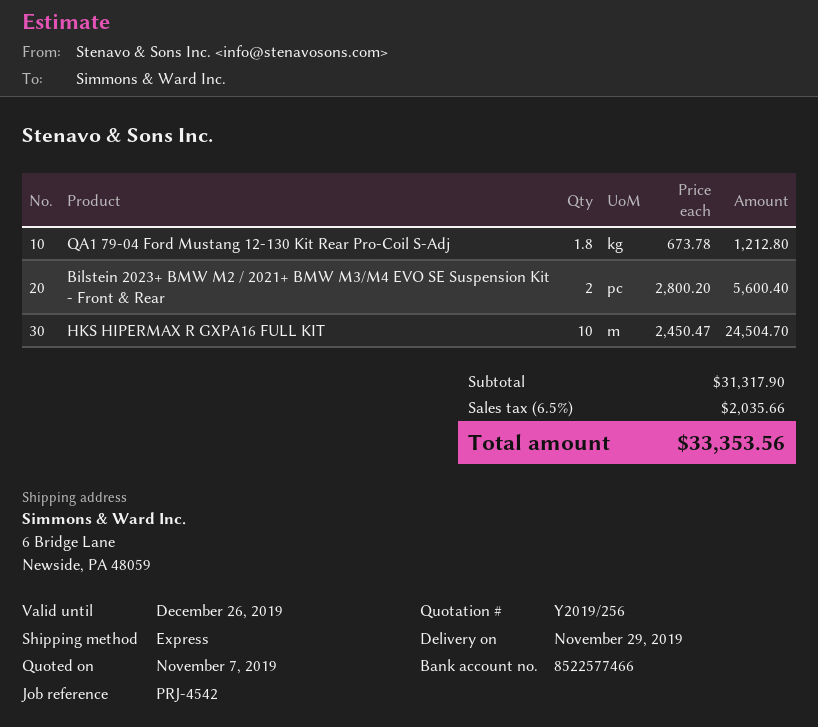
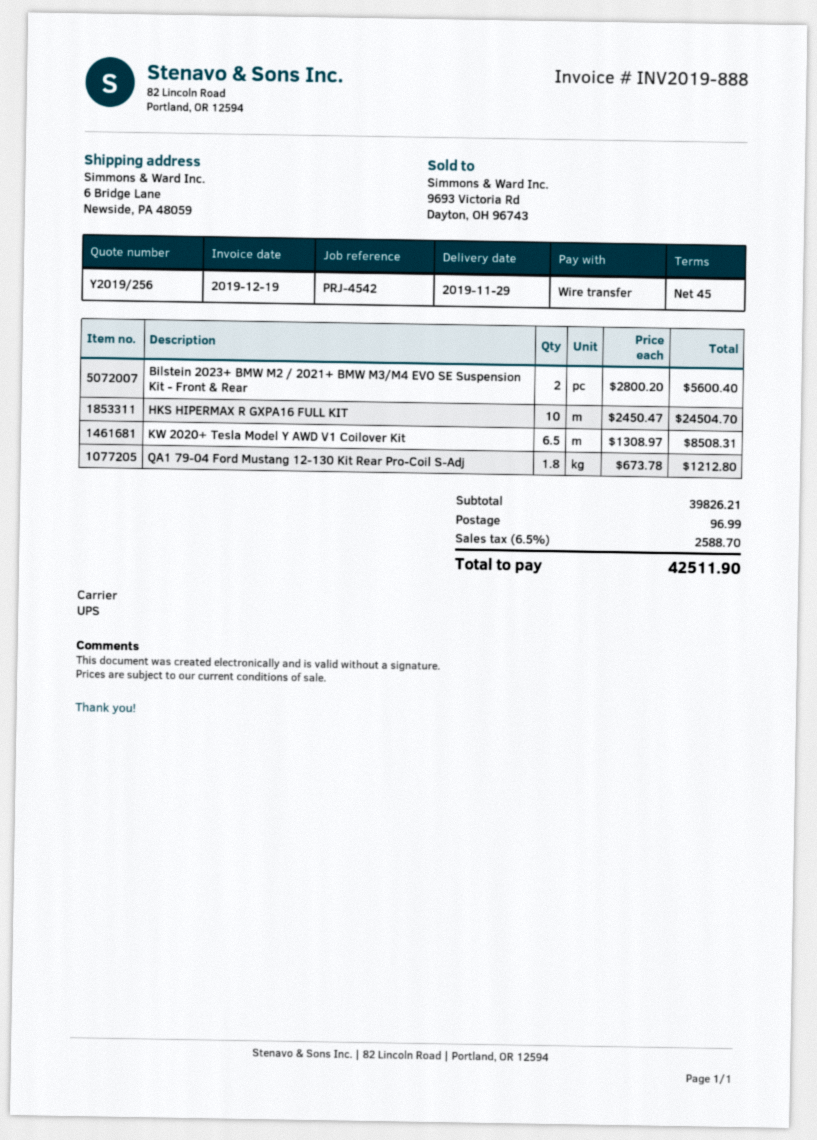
shipping method: express -> UPS
KW 2020+ Tesla Model Y AWD V1 Coilover Kit: none -> 6.5 x 1308.97 = 8508.31
subtotal: 31317.90 -> 39826.21
shipping: none -> 96.99
tax: 6.5% = 2035.66 -> 6.5% = 2588.70
total: 33353.56 -> 42511.90

